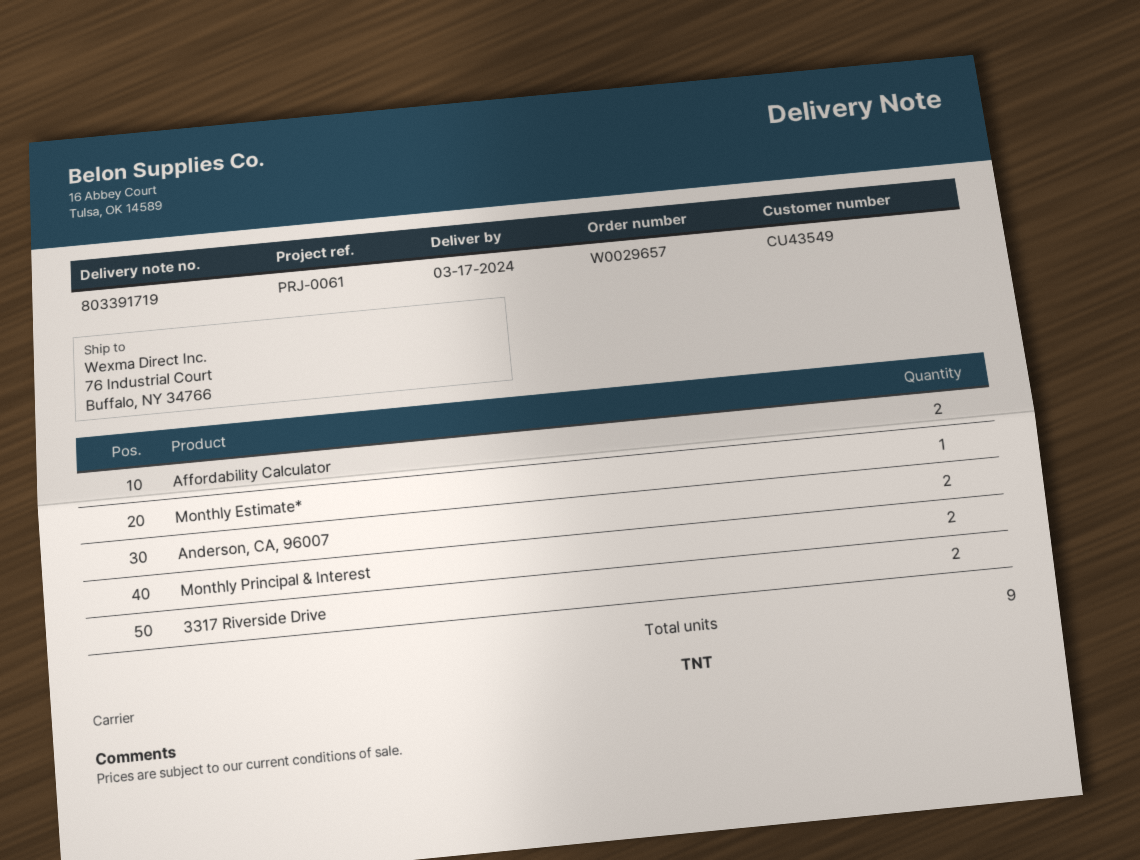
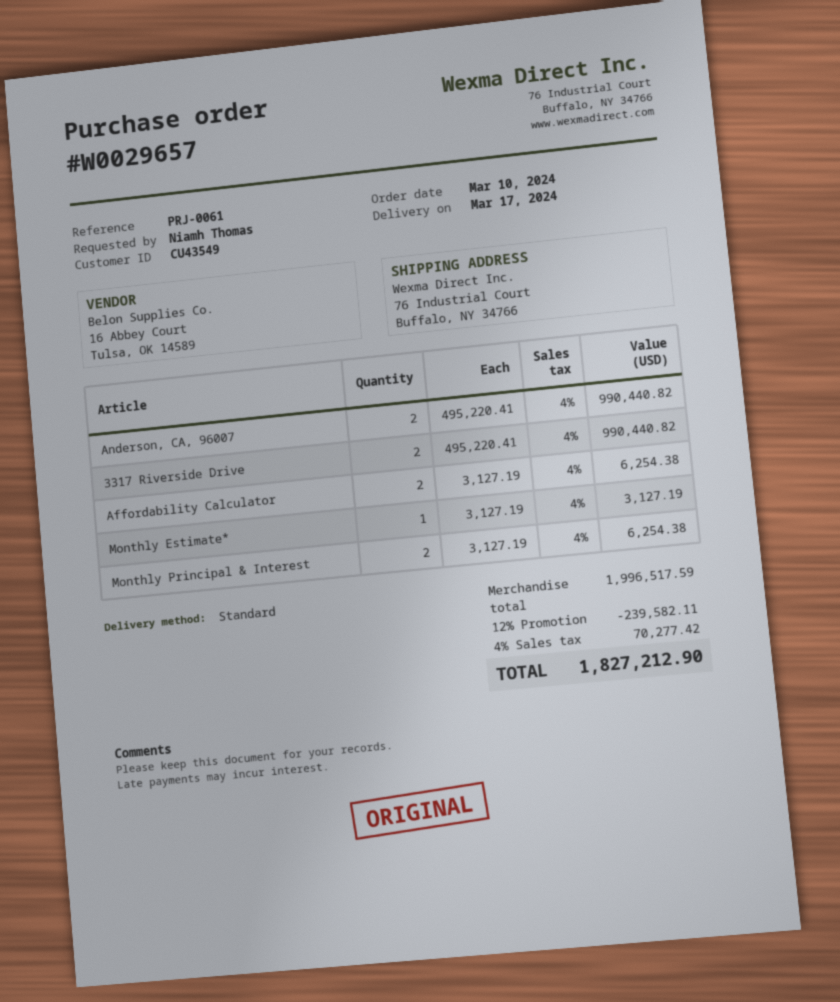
shipping method: TNT -> standard

